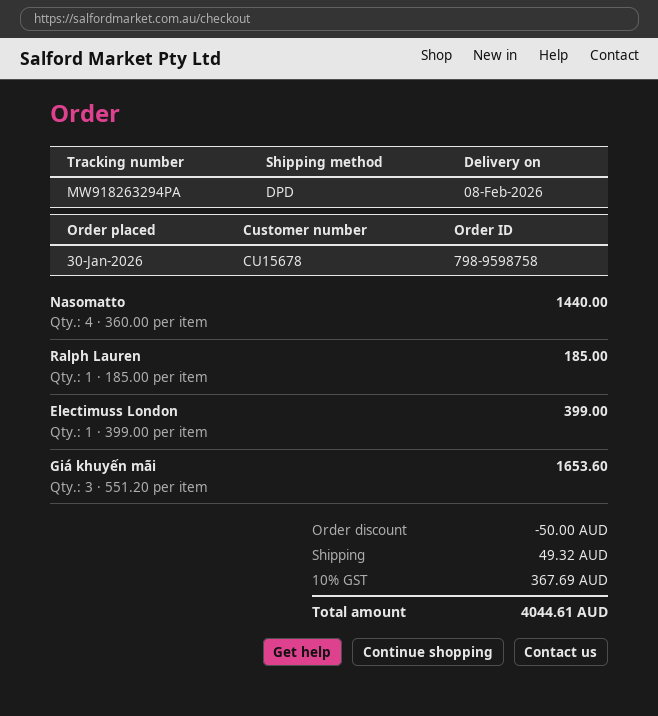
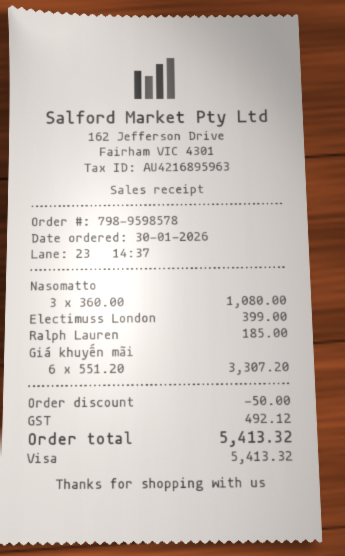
order number: 798-9598758 -> 798-9598578
Nasomatto: 4 x 360.00 = 1440.00 -> 3 x 360.00 = 1080.00
Giá khuyến mãi: 3 x 551.20 = 1653.60 -> 6 x 551.20 = 3307.20
shipping: 49.32 -> none
tax: 367.69 -> 492.12
total: 4044.61 -> 5413.32

